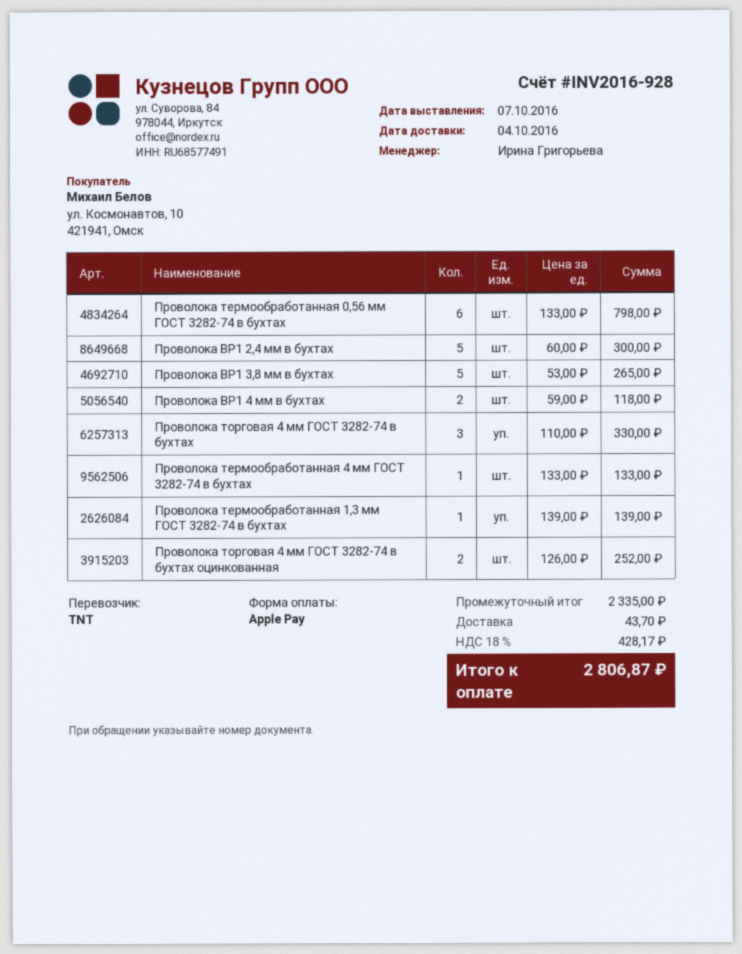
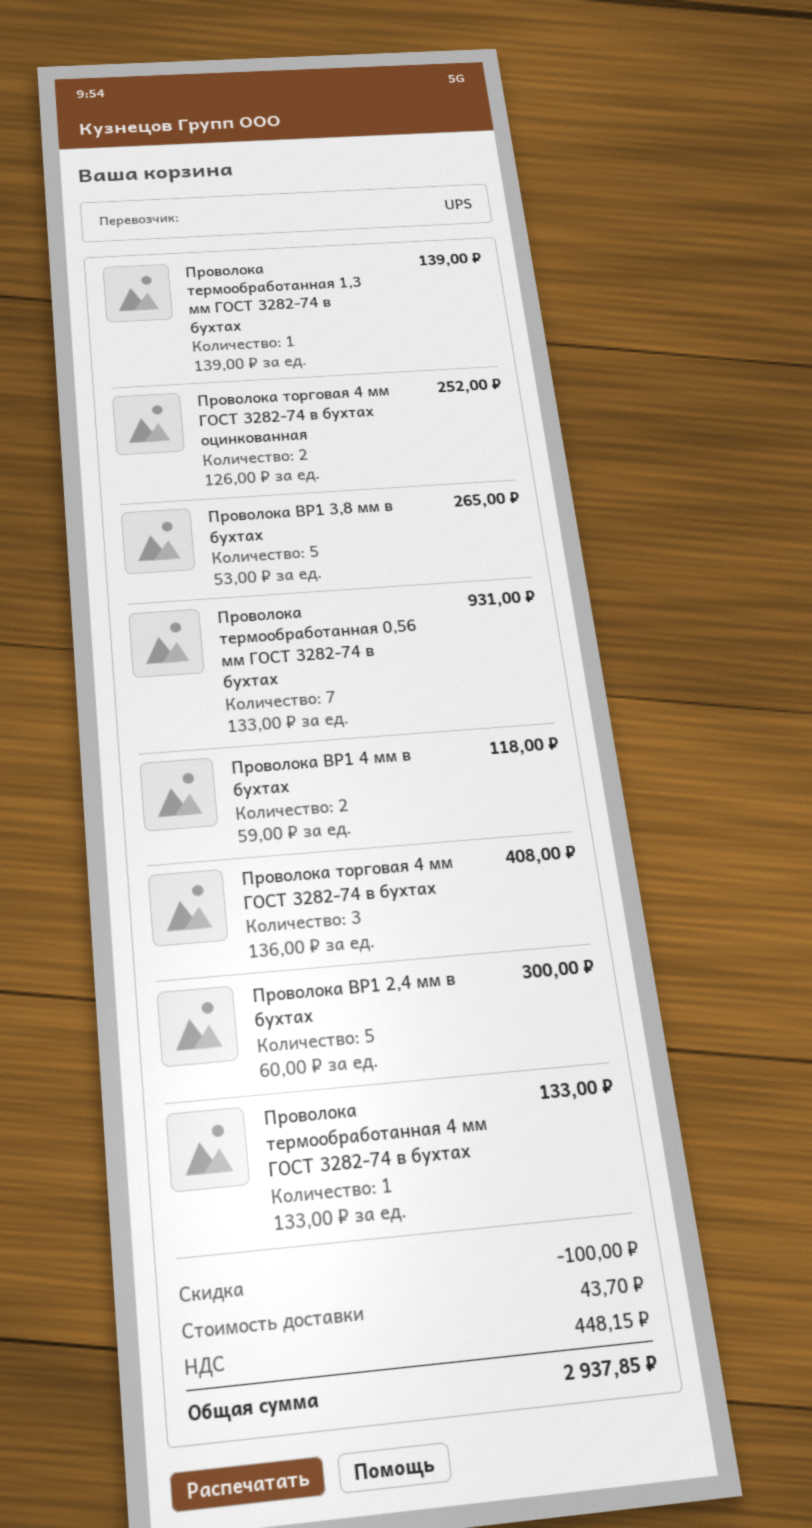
shipping method: TNT -> UPS
Проволока термообработанная 0,56 мм ГОСТ 3282-74 в бухтах: 6 x 133.00 = 798.00 -> 7 x 133.00 = 931.00
Проволока торговая 4 мм ГОСТ 3282-74 в бухтах: 3 x 110.00 = 330.00 -> 3 x 136.00 = 408.00
discount: none -> 100.00
tax: 428.17 -> 448.15
total: 2806.87 -> 2937.85

